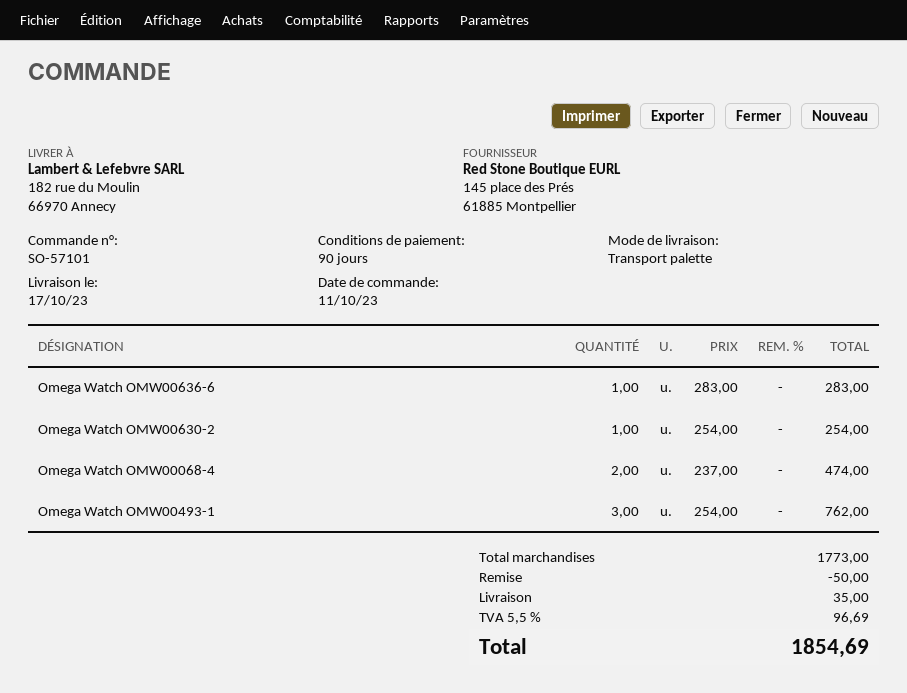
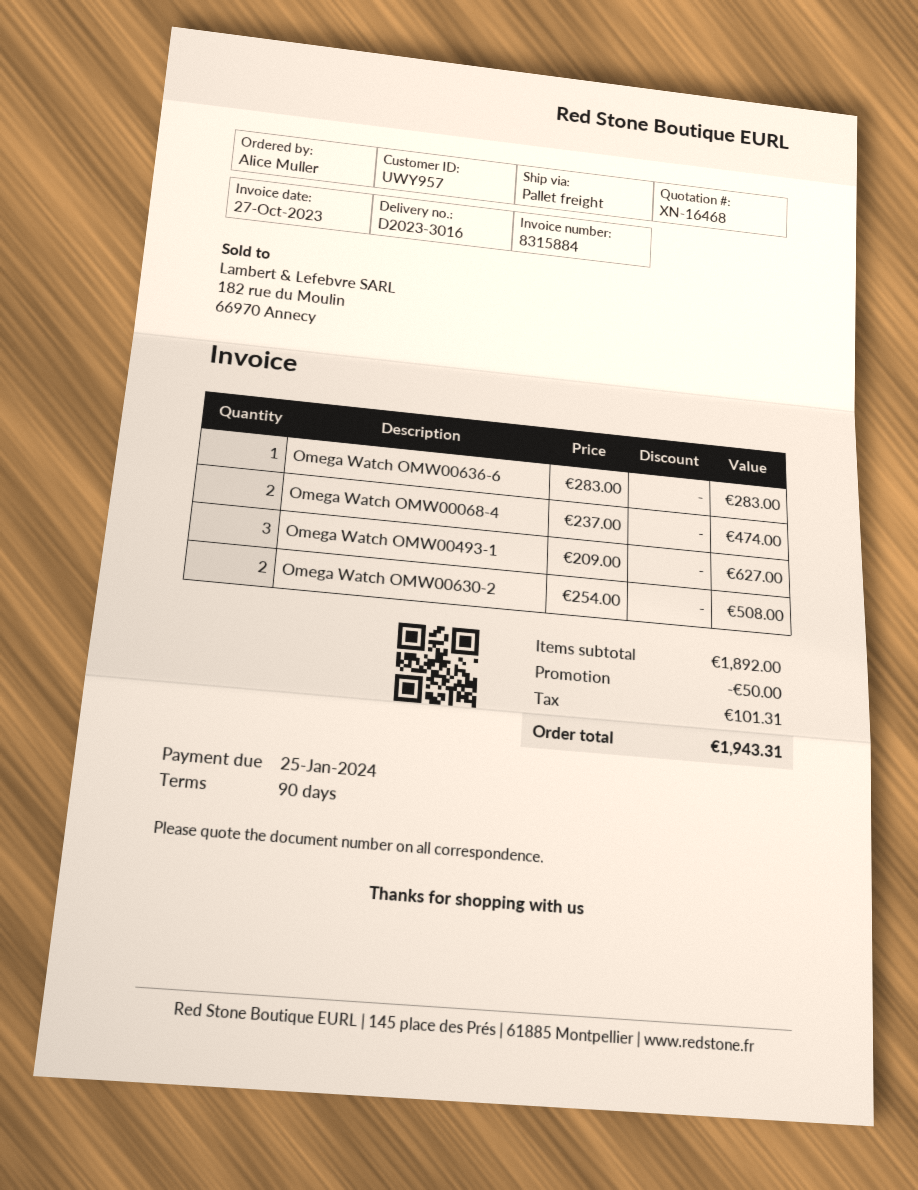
Omega Watch OMW00630-2: 1 x 254.00 = 254.00 -> 2 x 254.00 = 508.00
Omega Watch OMW00493-1: 3 x 254.00 = 762.00 -> 3 x 209.00 = 627.00
subtotal: 1773.00 -> 1892.00
shipping: 35.00 -> none
tax: 96.69 -> 101.31
total: 1854.69 -> 1943.31

